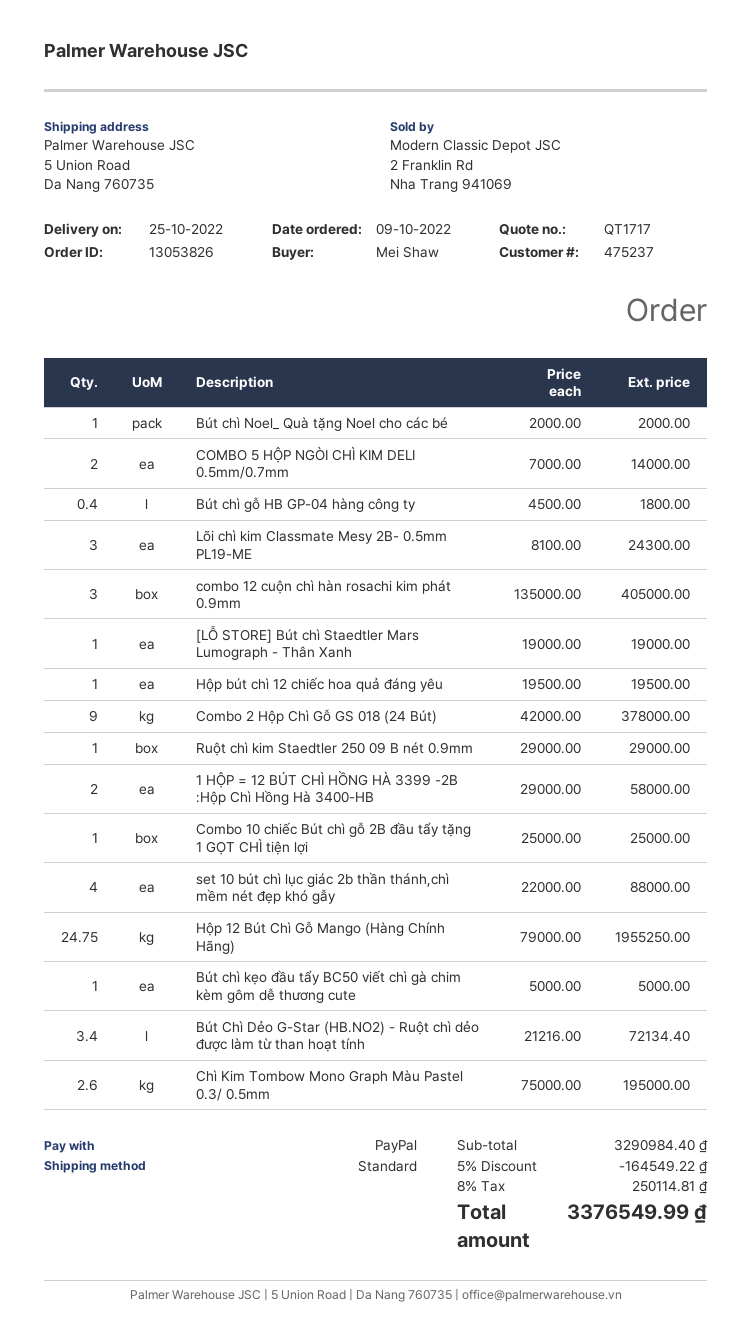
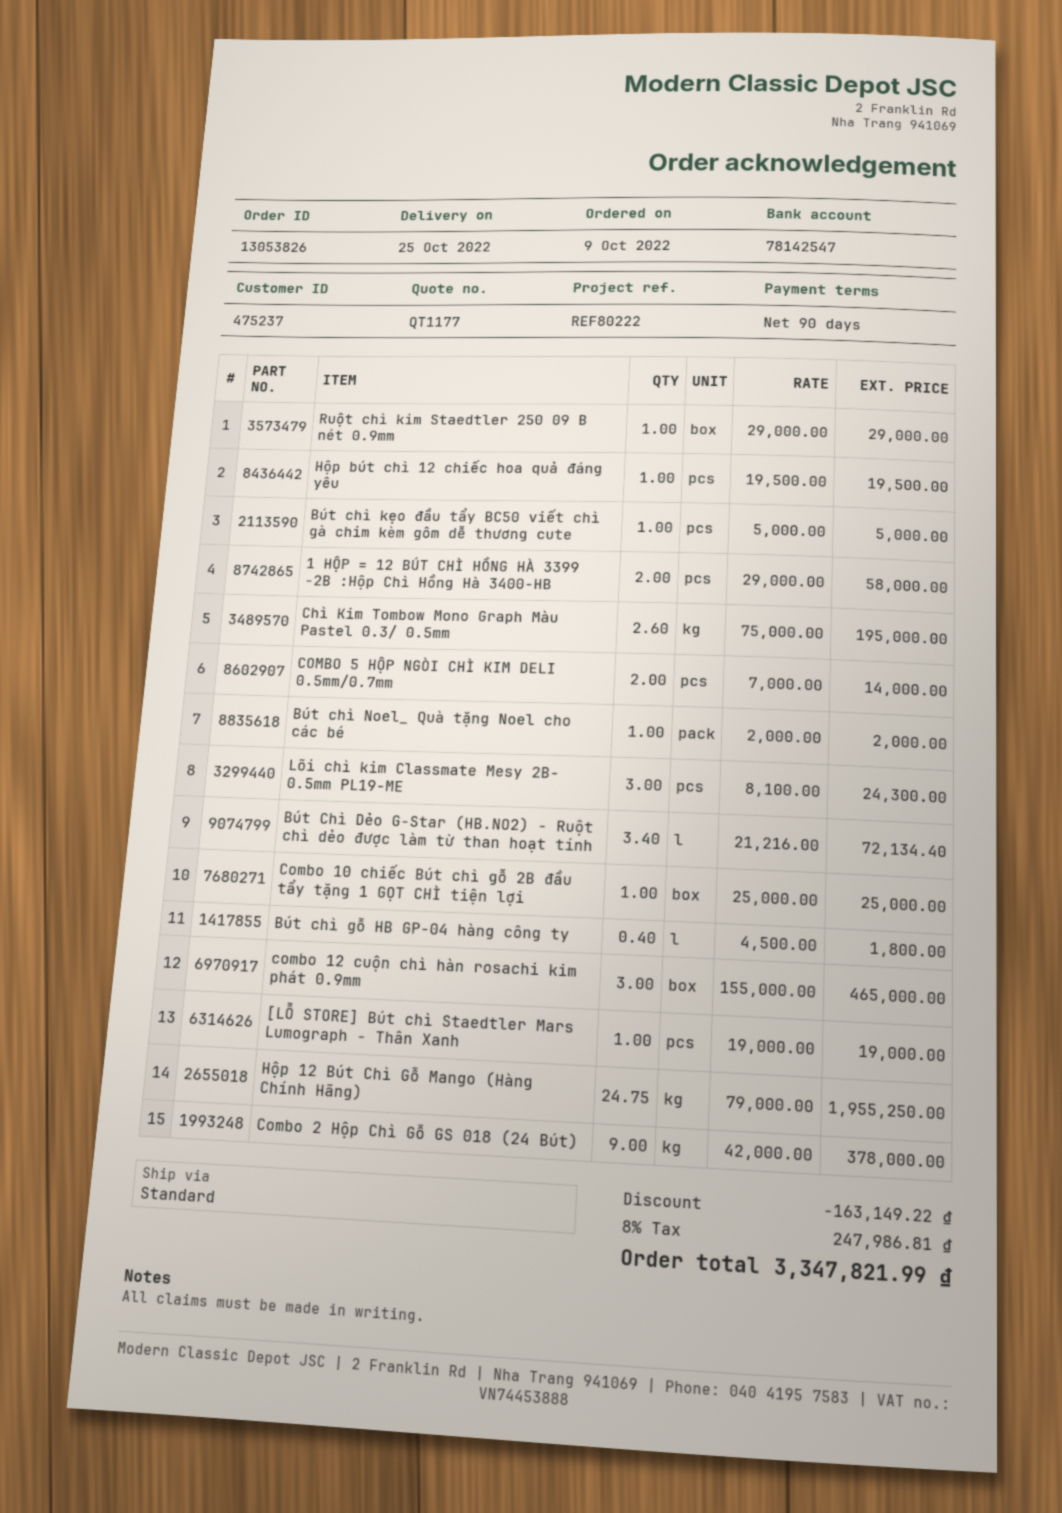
quote number: QT1717 -> QT1177
combo 12 cuộn chì hàn rosachi kim phát 0.9mm: 3 x 135000.00 = 405000.00 -> 3 x 155000.00 = 465000.00
set 10 bút chì lục giác 2b thần thánh,chì mềm nét đẹp khó gẫy: 4 x 22000.00 = 88000.00 -> none
discount: 164549.22 -> 163149.22
tax: 8% = 250114.81 -> 8% = 247986.81
total: 3376549.99 -> 3347821.99

